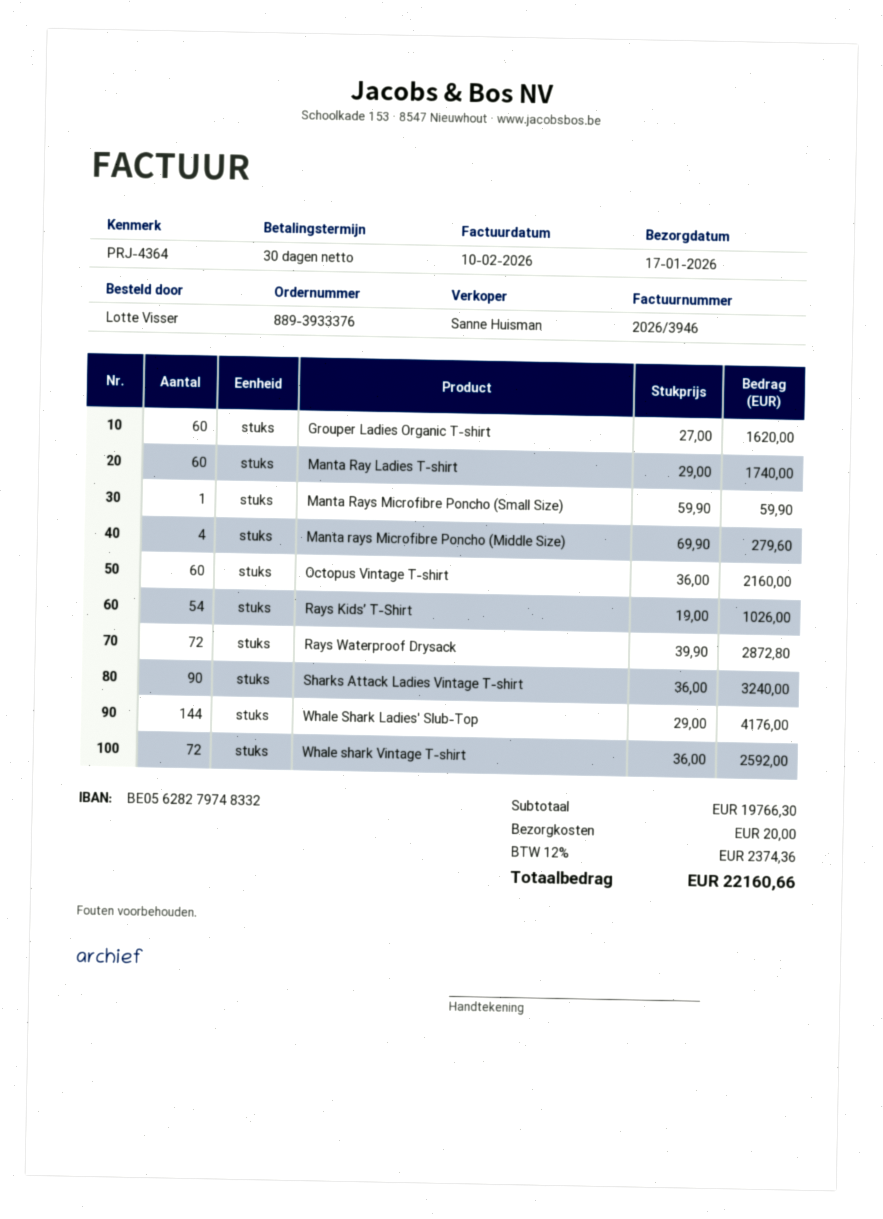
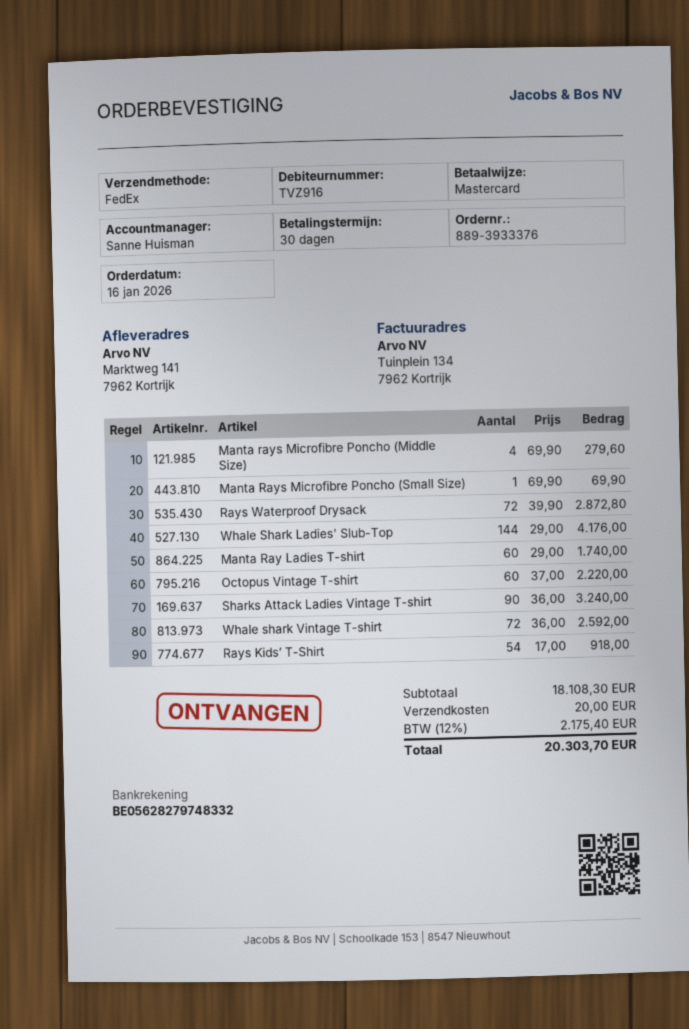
Grouper Ladies Organic T-shirt: 60 x 27.00 = 1620.00 -> none
Manta Rays Microfibre Poncho (Small Size): 1 x 59.90 = 59.90 -> 1 x 69.90 = 69.90
Octopus Vintage T-shirt: 60 x 36.00 = 2160.00 -> 60 x 37.00 = 2220.00
Rays Kids’ T-Shirt: 54 x 19.00 = 1026.00 -> 54 x 17.00 = 918.00
subtotal: 19766.30 -> 18108.30
tax: 12% = 2374.36 -> 12% = 2175.40
total: 22160.66 -> 20303.70

